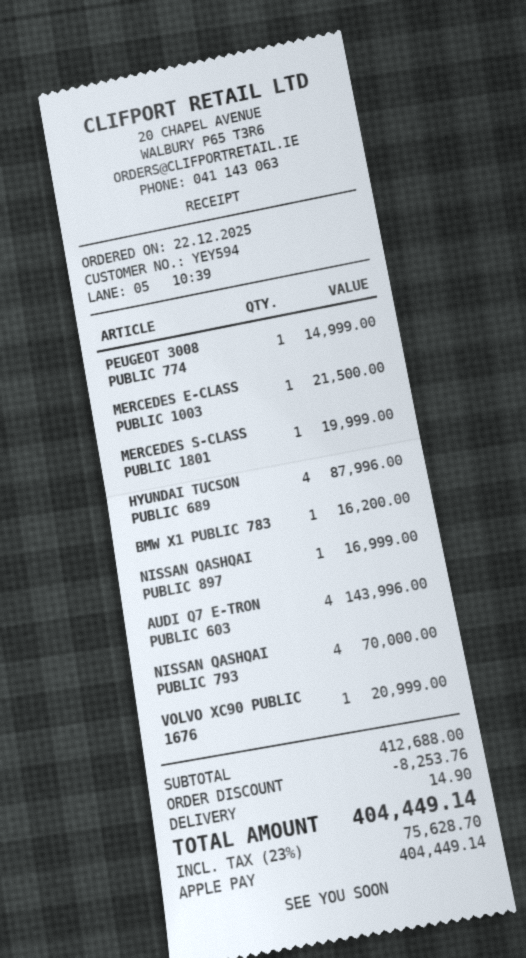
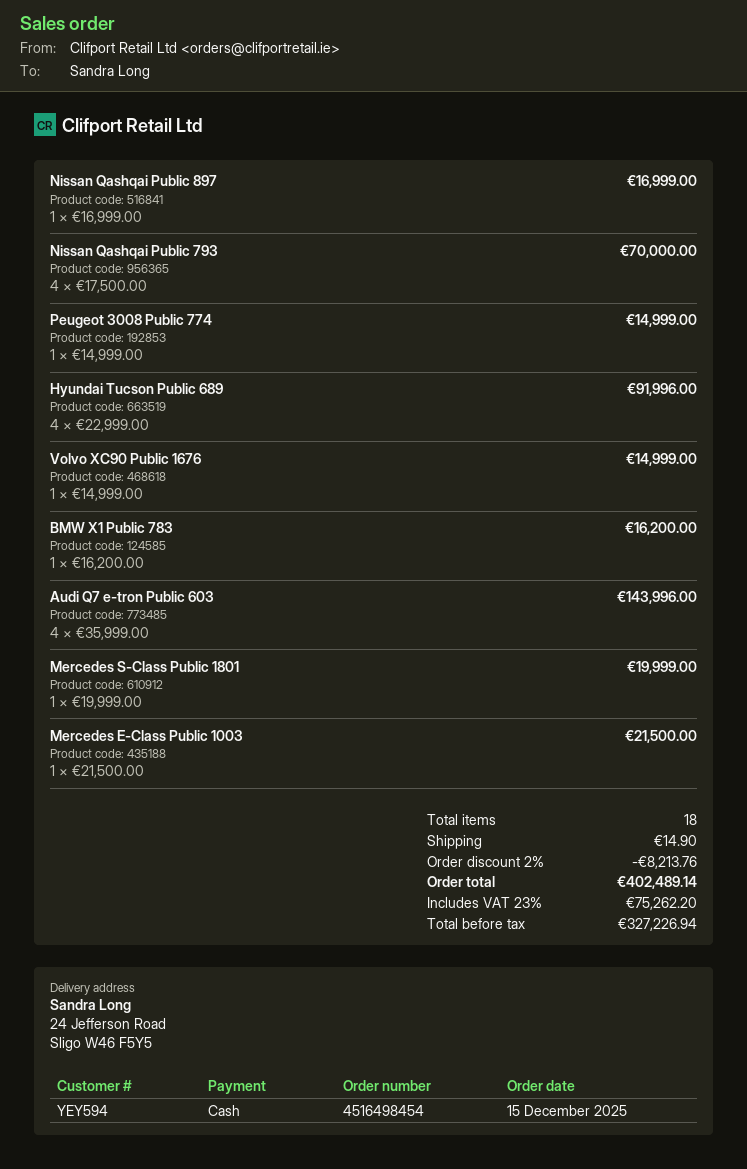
order date: 2025-12-22 -> 2025-12-15
payment method: Apple Pay -> cash
HYUNDAI TUCSON PUBLIC 689: 4 for 87996.00 -> 4 for 91996.00
VOLVO XC90 PUBLIC 1676: 1 for 20999.00 -> 1 for 14999.00
discount: 8253.76 -> 8213.76
tax: 23% = 75628.70 -> 23% = 75262.20
total: 404449.14 -> 402489.14

